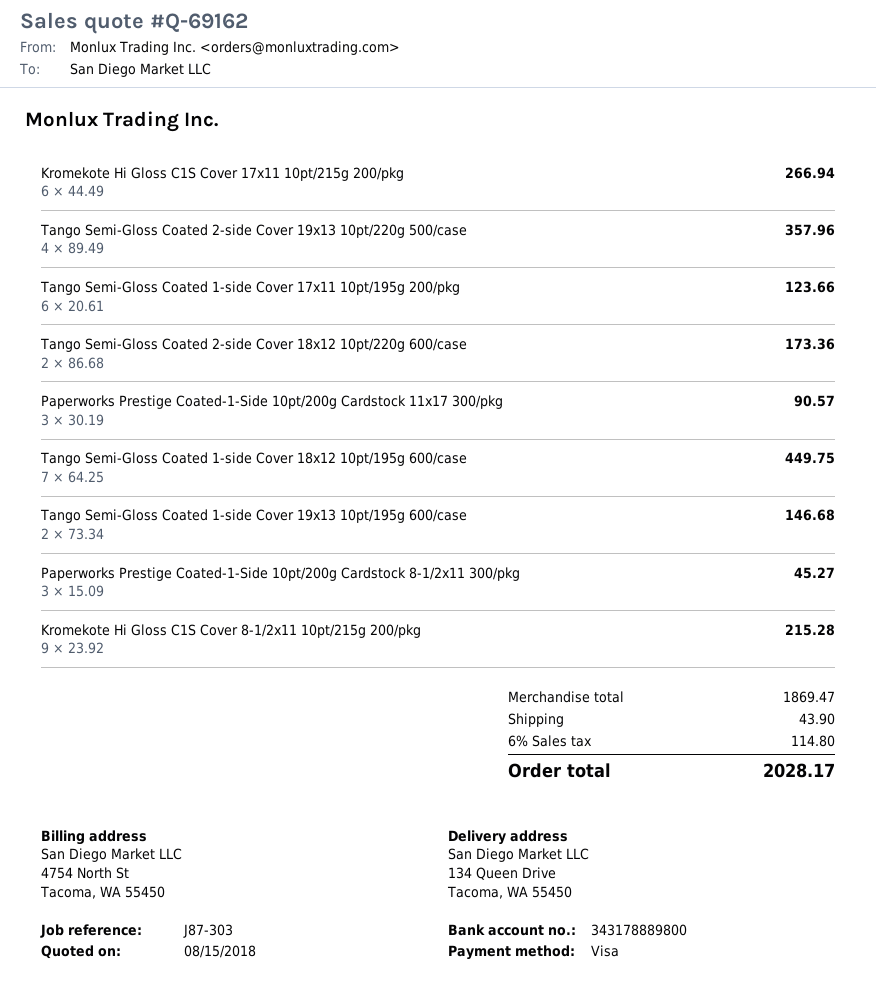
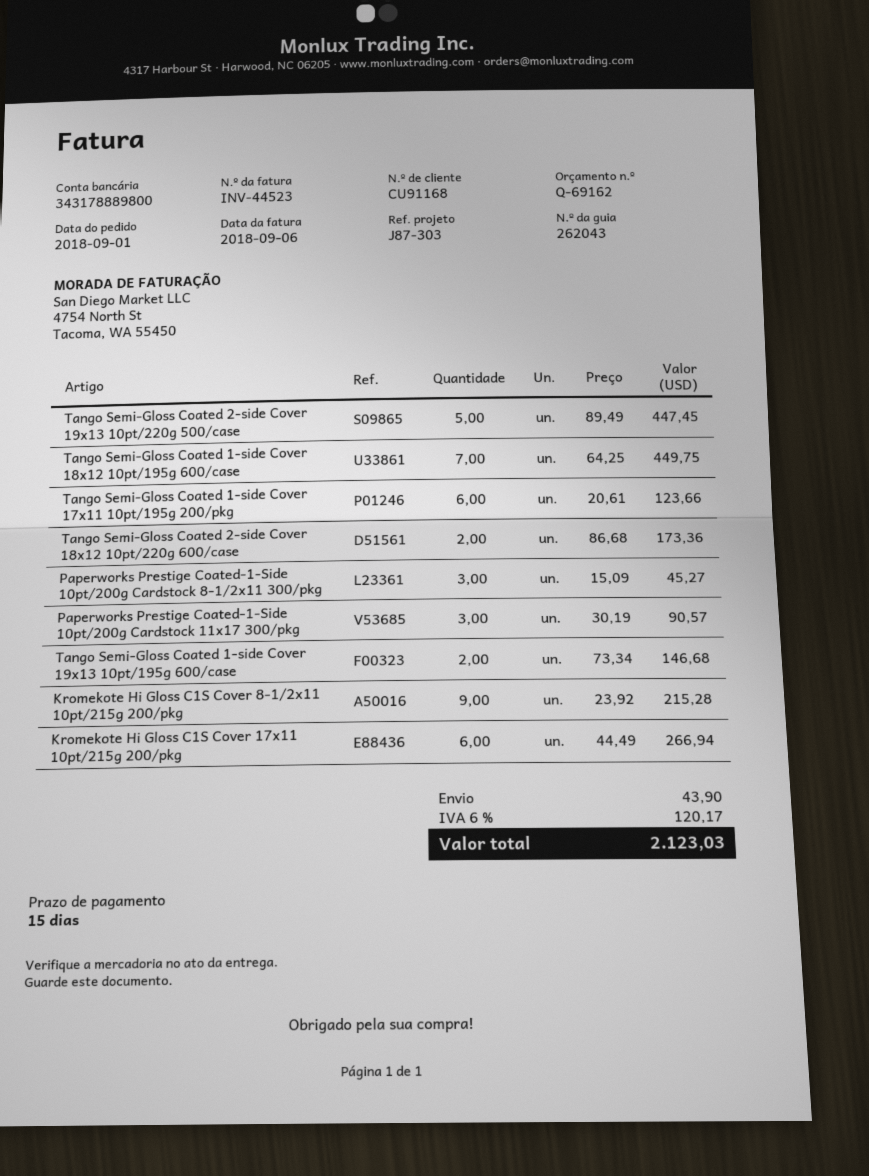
Tango Semi-Gloss Coated 2-side Cover 19x13 10pt/220g 500/case: 4 x 89.49 = 357.96 -> 5 x 89.49 = 447.45
tax: 6% = 114.80 -> 6% = 120.17
total: 2028.17 -> 2123.03

